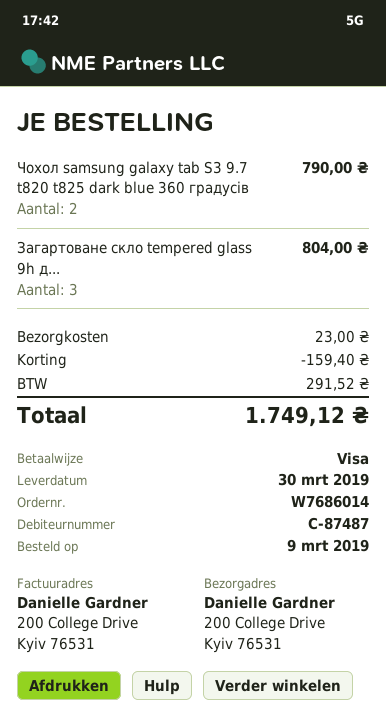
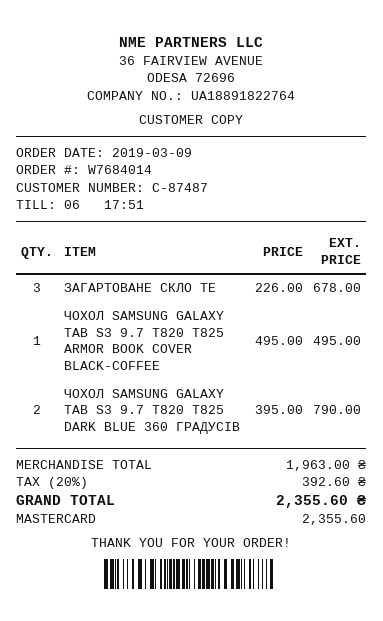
order number: W7686014 -> W7684014
payment method: Visa -> Mastercard
Загартоване скло tempered glass 9h д...: 3 for 804.00 -> 3 for 678.00
ЧОХОЛ SAMSUNG GALAXY TAB S3 9.7 T820 T825 ARMOR BOOK COVER BLACK-COFFEE: none -> 1 for 495.00
discount: 159.40 -> none
shipping: 23.00 -> none
tax: 291.52 -> 392.60
total: 1749.12 -> 2355.60

